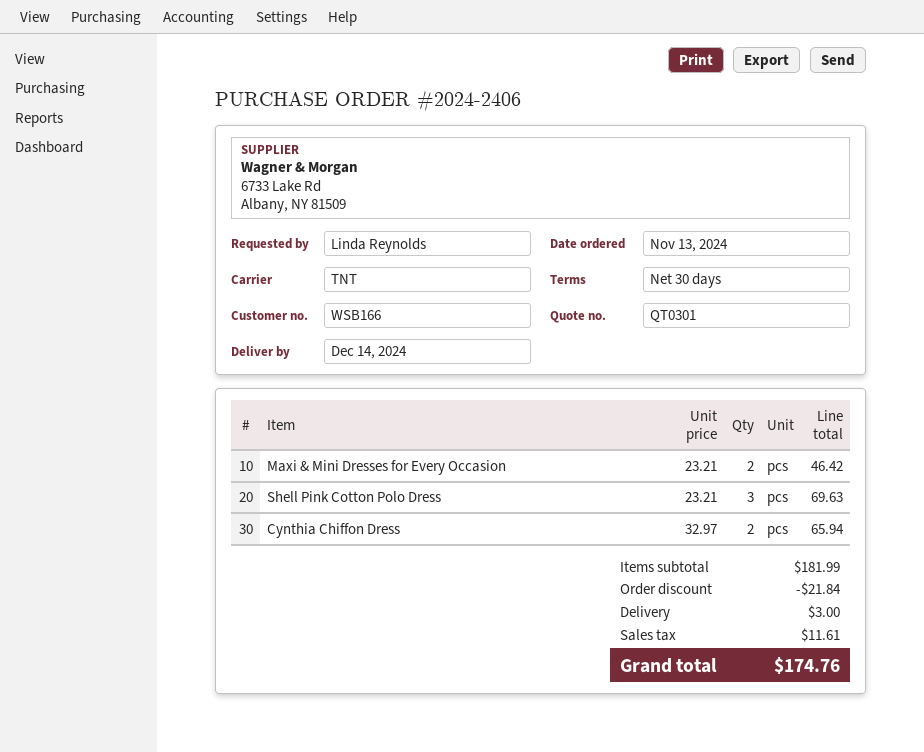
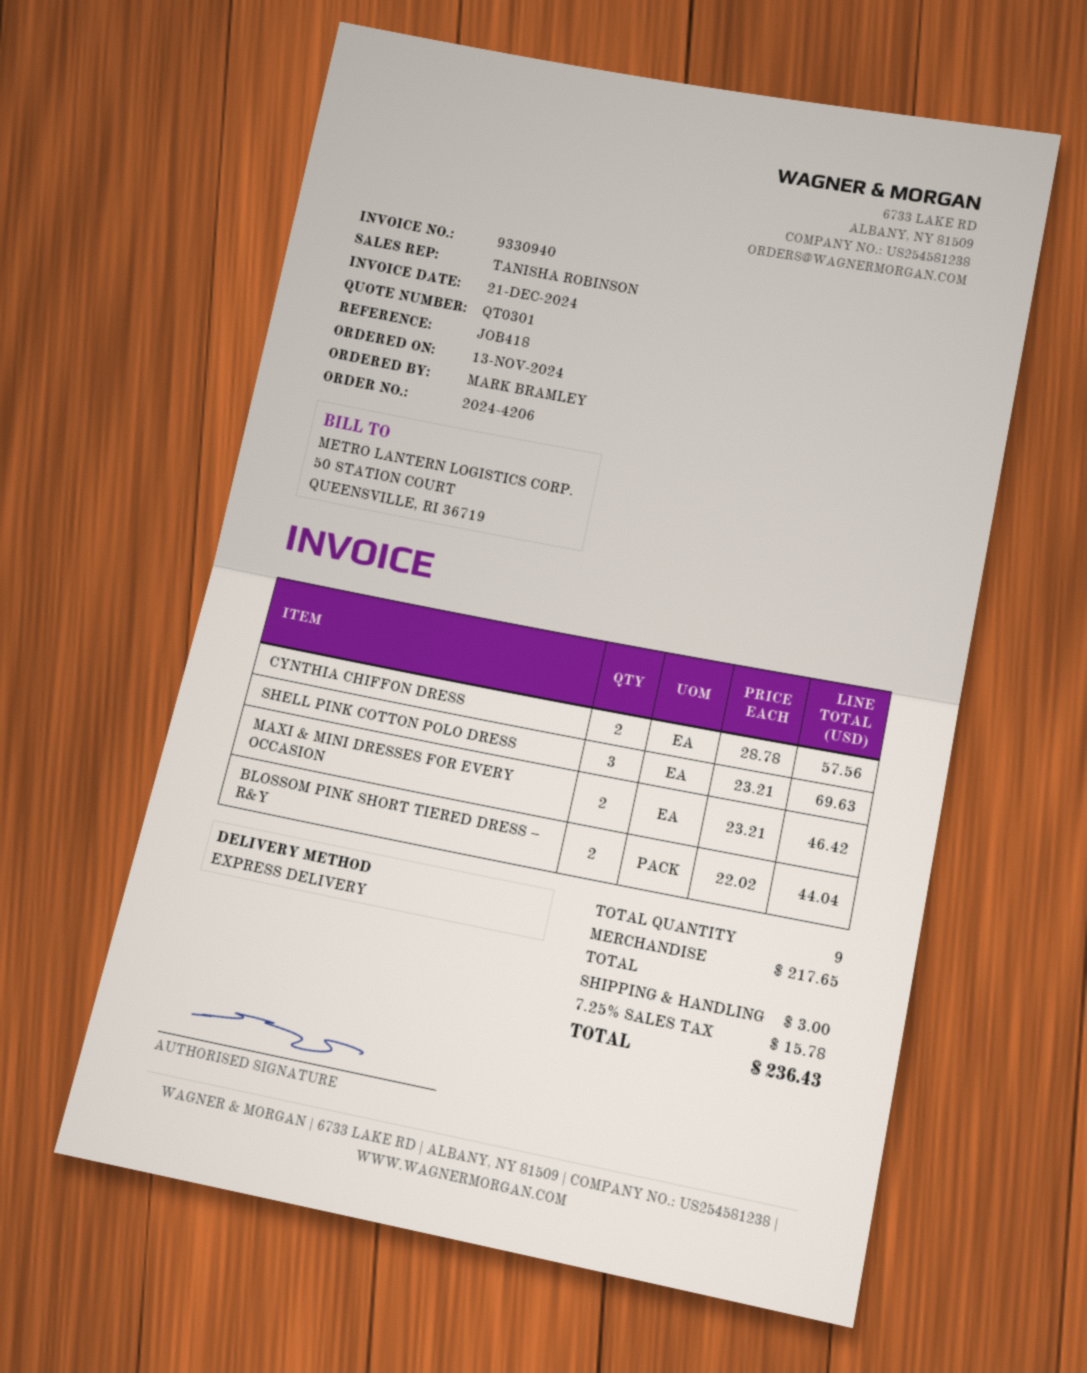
order number: 2024-2406 -> 2024-4206
ordered by: Linda Reynolds -> MARK BRAMLEY
shipping method: TNT -> express
Cynthia Chiffon Dress: 2 x 32.97 = 65.94 -> 2 x 28.78 = 57.56
BLOSSOM PINK SHORT TIERED DRESS – R&Y: none -> 2 x 22.02 = 44.04
subtotal: 181.99 -> 217.65
discount: 21.84 -> none
tax: 11.61 -> 15.78
total: 174.76 -> 236.43

